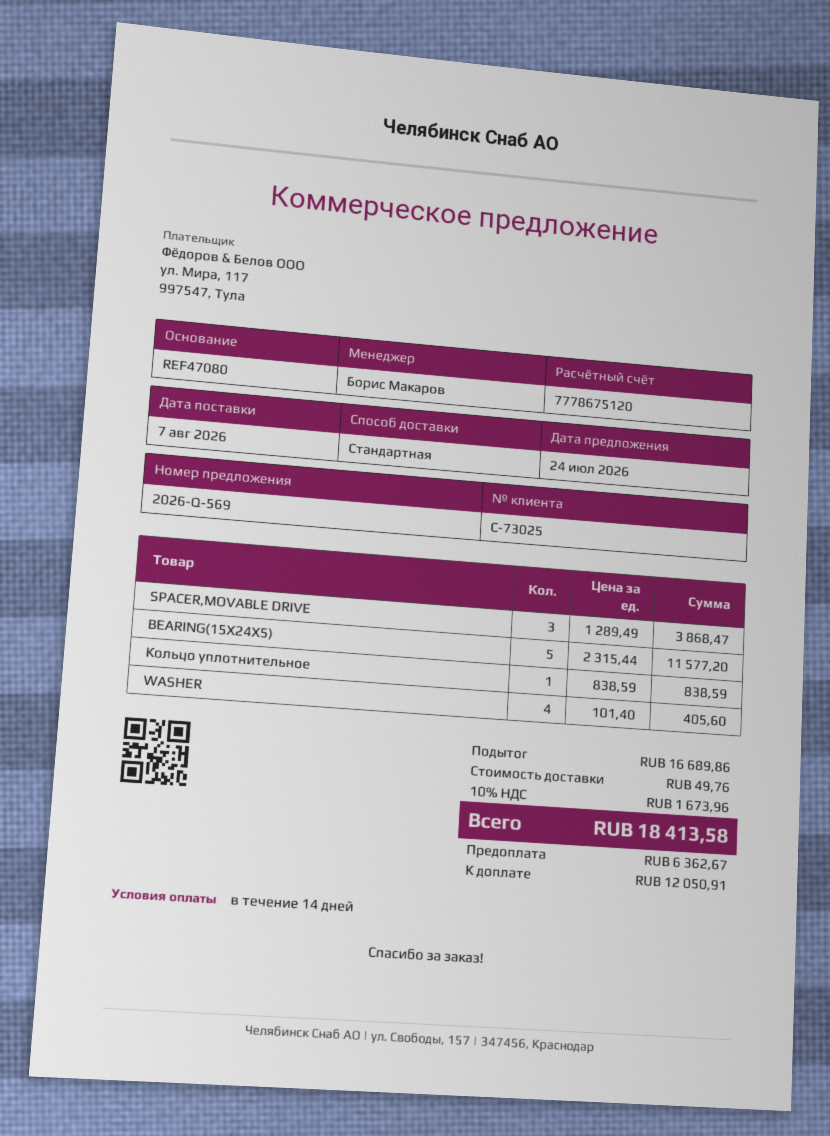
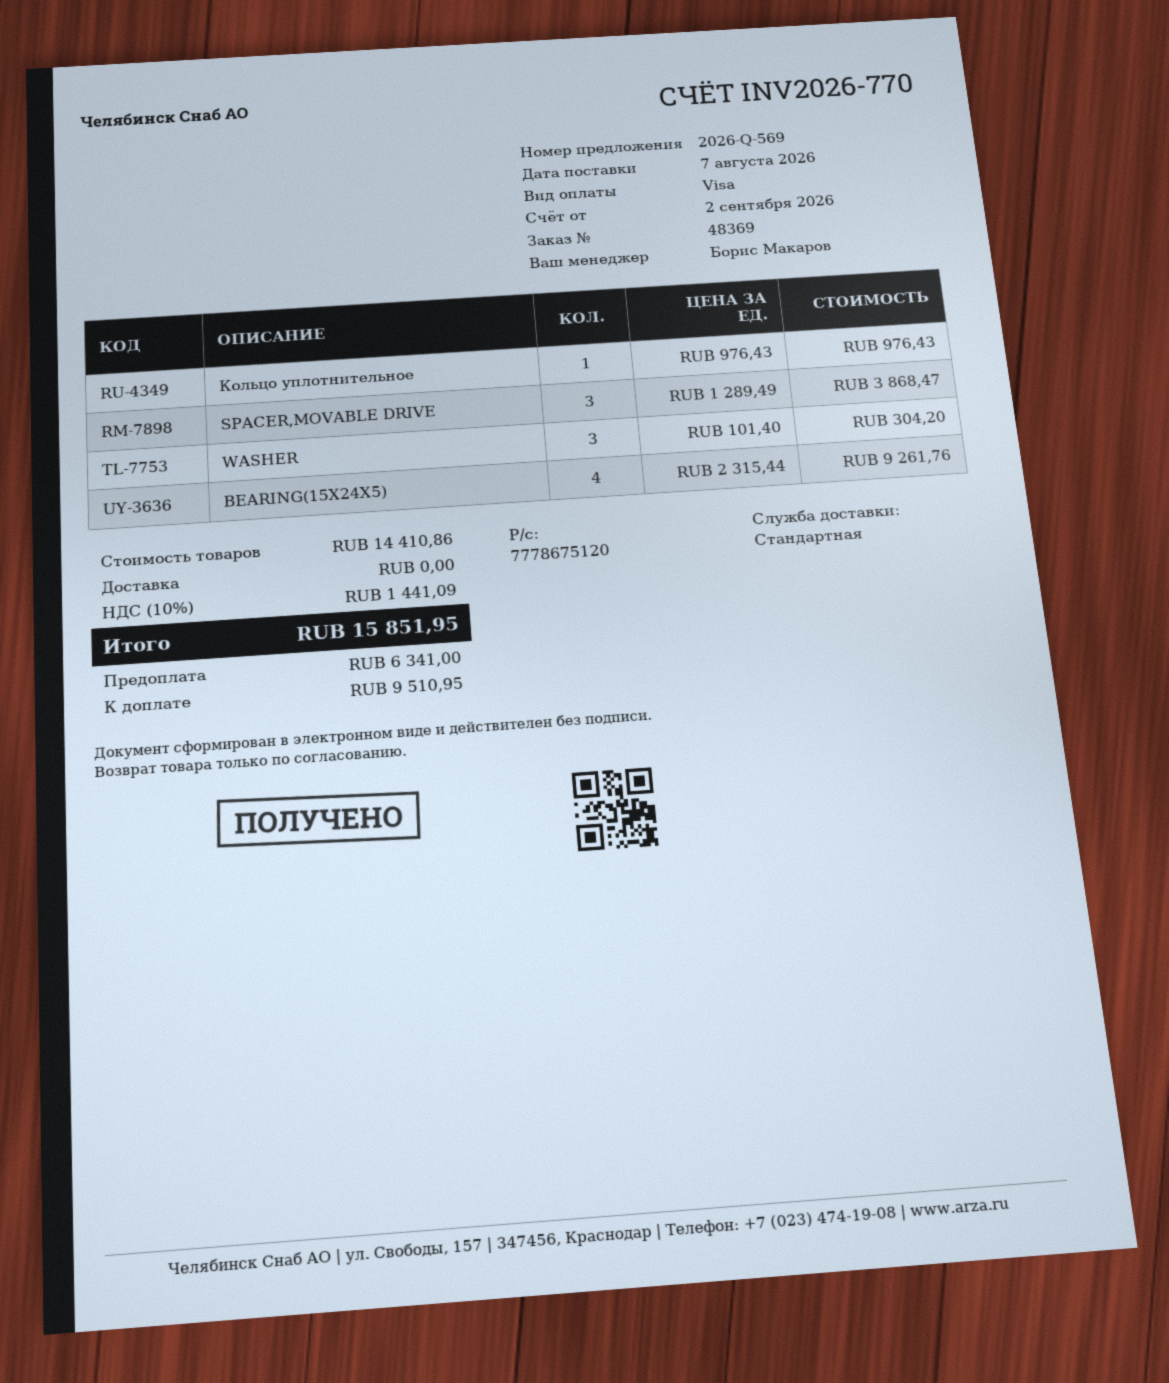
BEARING(15X24X5): 5 x 2315.44 = 11577.20 -> 4 x 2315.44 = 9261.76
Кольцо уплотнительное: 1 x 838.59 = 838.59 -> 1 x 976.43 = 976.43
WASHER: 4 x 101.40 = 405.60 -> 3 x 101.40 = 304.20
subtotal: 16689.86 -> 14410.86
shipping: 49.76 -> 0.00
tax: 10% = 1673.96 -> 10% = 1441.09
total: 18413.58 -> 15851.95
deposit: 6362.67 -> 6341.00
balance: 12050.91 -> 9510.95

